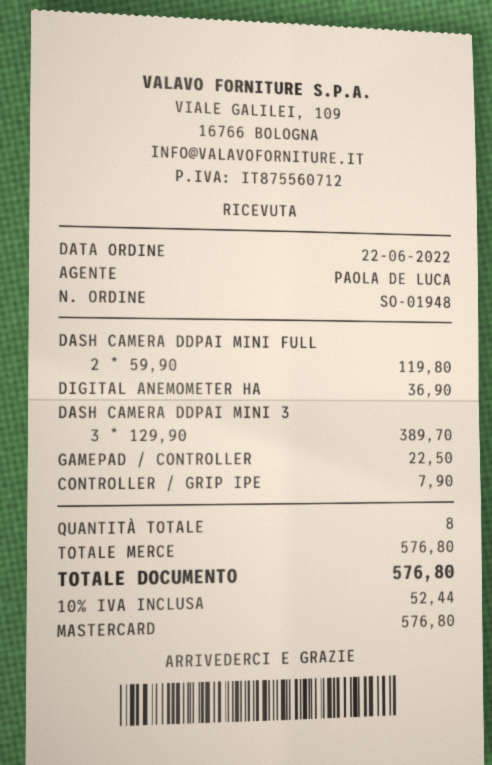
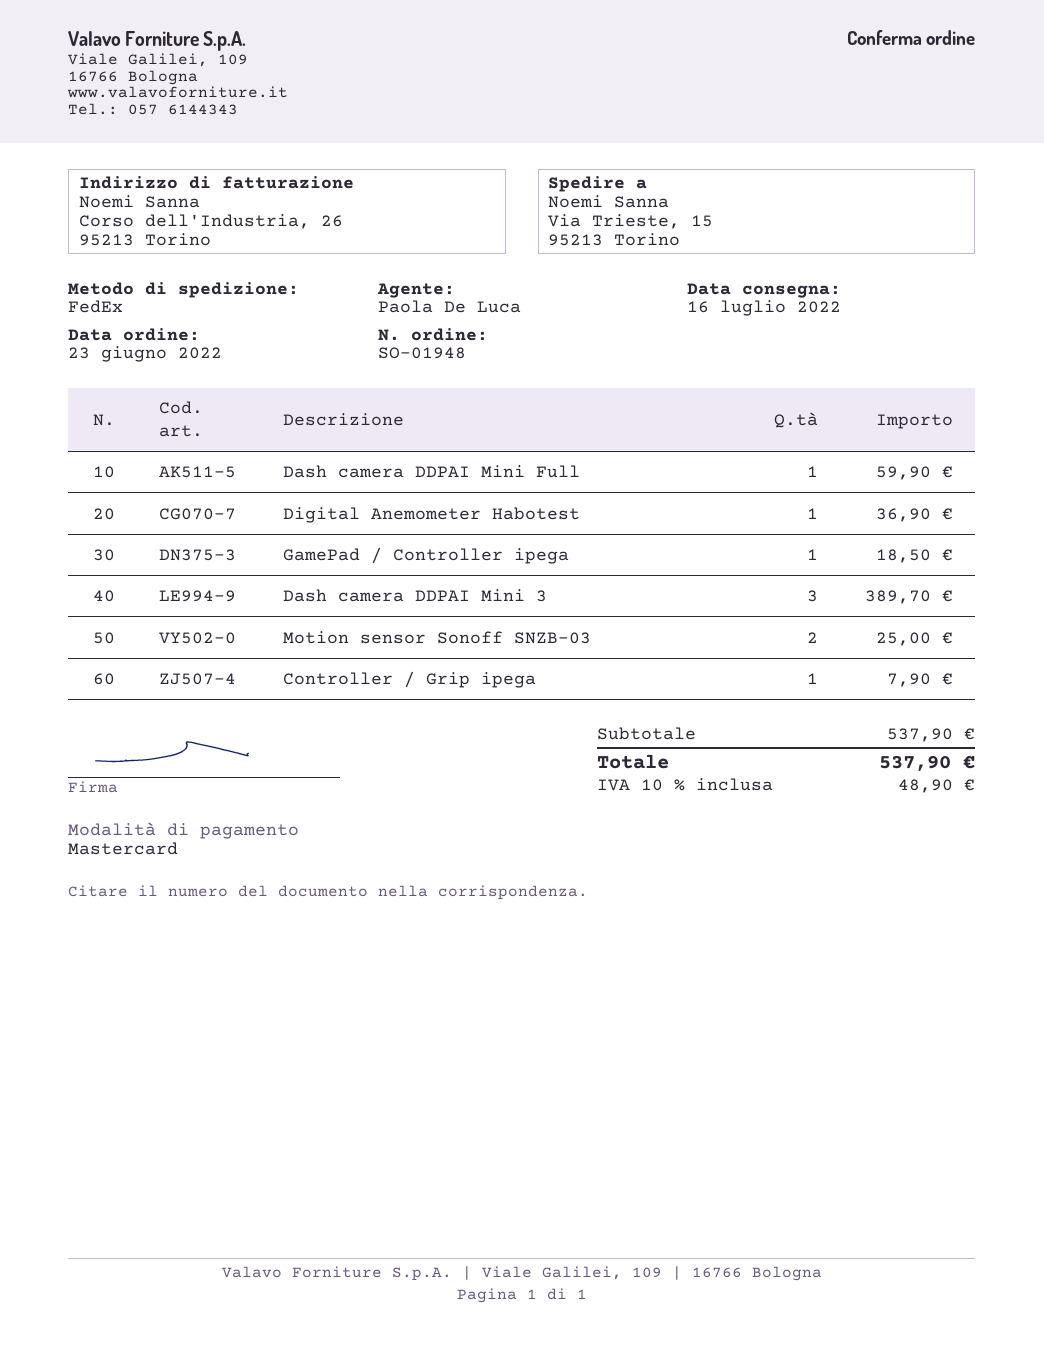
order date: 2022-06-22 -> 2022-06-23
DASH CAMERA DDPAI MINI FULL: 2 for 119.80 -> 1 for 59.90
GAMEPAD / CONTROLLER: 1 for 22.50 -> 1 for 18.50
Motion sensor Sonoff SNZB-03: none -> 2 for 25.00
subtotal: 576.80 -> 537.90
tax: 10% = 52.44 -> 10% = 48.90
total: 576.80 -> 537.90

